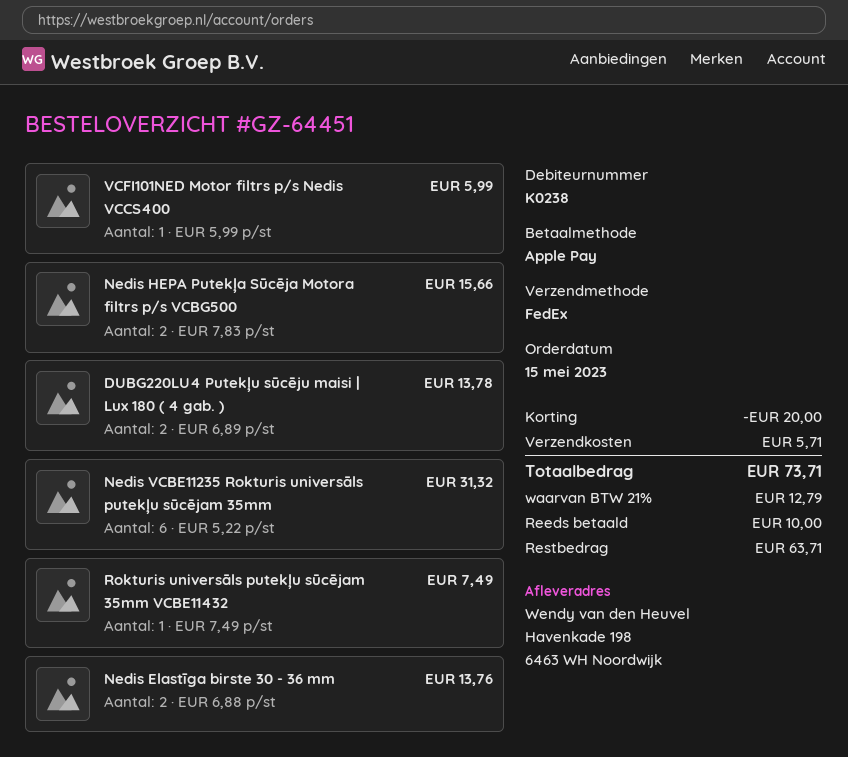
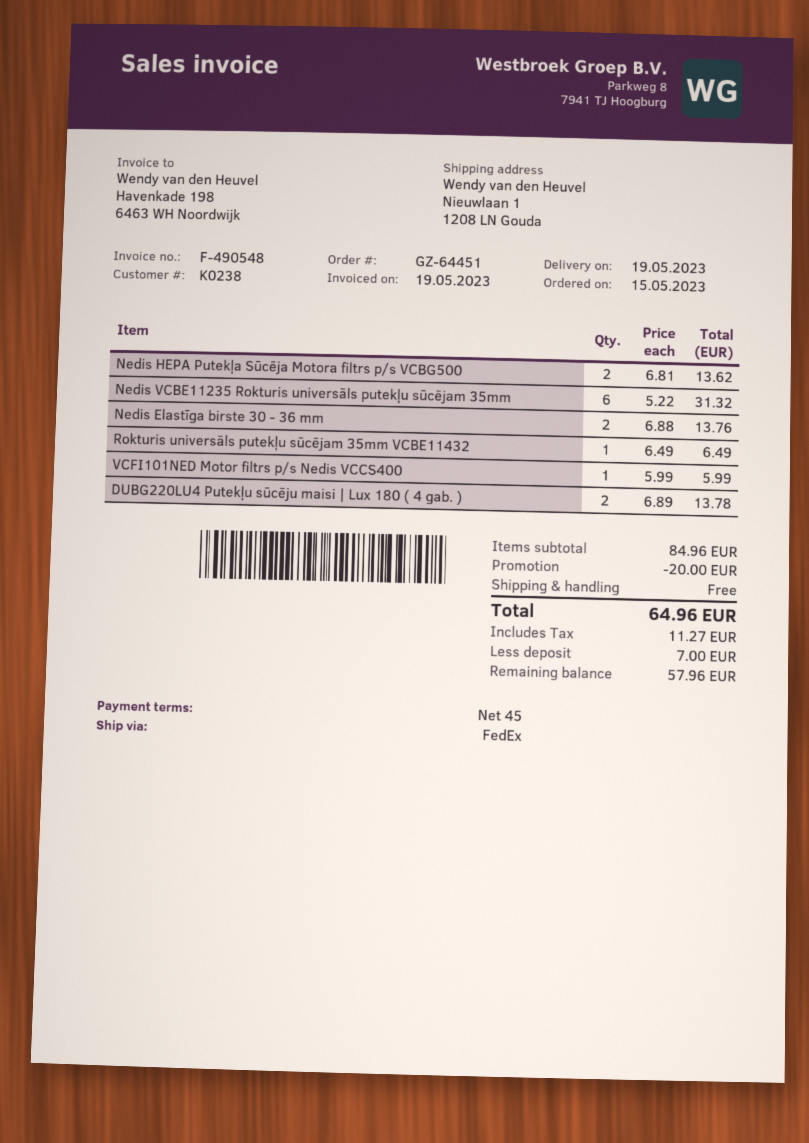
ship to: Havenkade 198, 6463 WH Noordwijk -> Nieuwlaan 1, 1208 LN Gouda
Nedis HEPA Putekļa Sūcēja Motora filtrs p/s VCBG500: 2 x 7.83 = 15.66 -> 2 x 6.81 = 13.62
Rokturis universāls putekļu sūcējam 35mm VCBE11432: 1 x 7.49 = 7.49 -> 1 x 6.49 = 6.49
shipping: 5.71 -> 0.00
tax: 12.79 -> 11.27
total: 73.71 -> 64.96
deposit: 10.00 -> 7.00
balance: 63.71 -> 57.96

